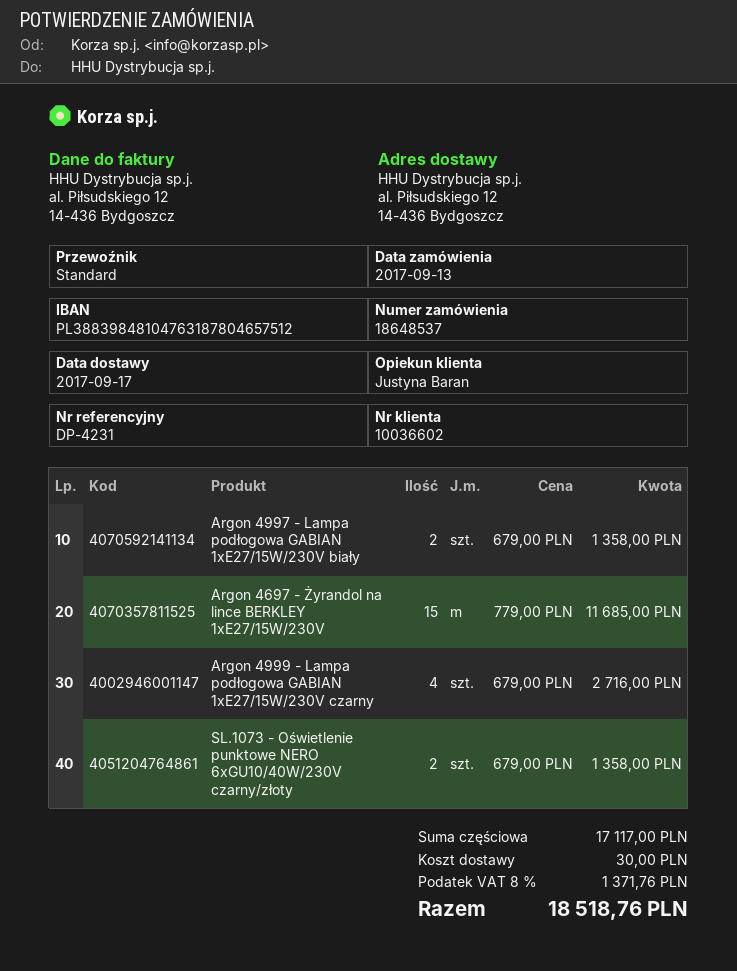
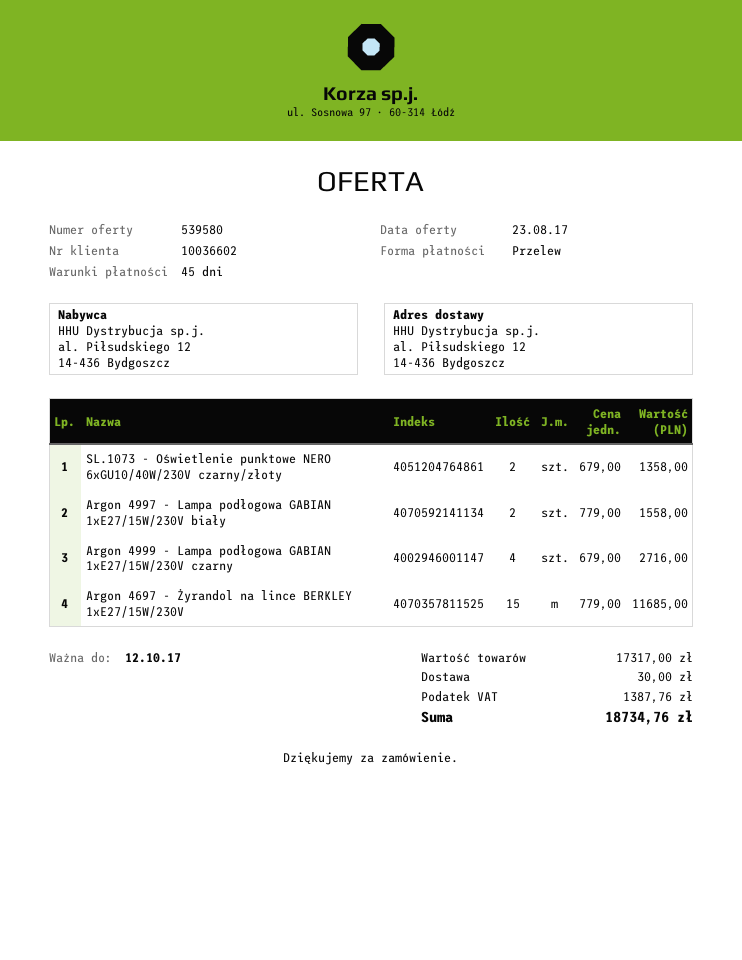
Argon 4997 - Lampa podłogowa GABIAN 1xE27/15W/230V biały: 2 x 679.00 = 1358.00 -> 2 x 779.00 = 1558.00
subtotal: 17117.00 -> 17317.00
tax: 1371.76 -> 1387.76
total: 18518.76 -> 18734.76

